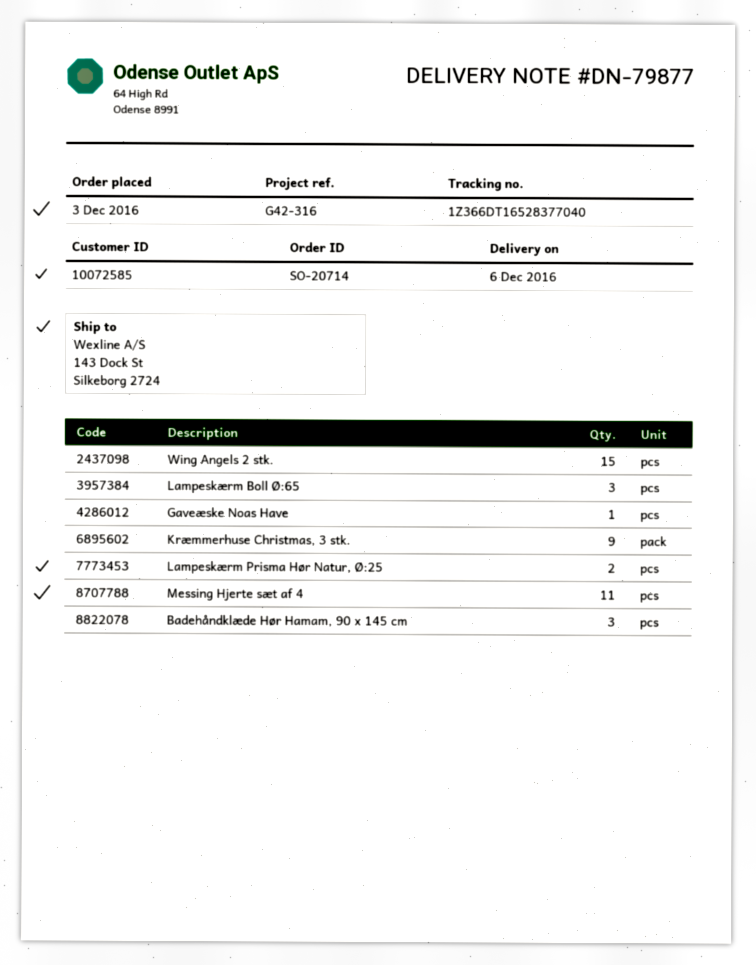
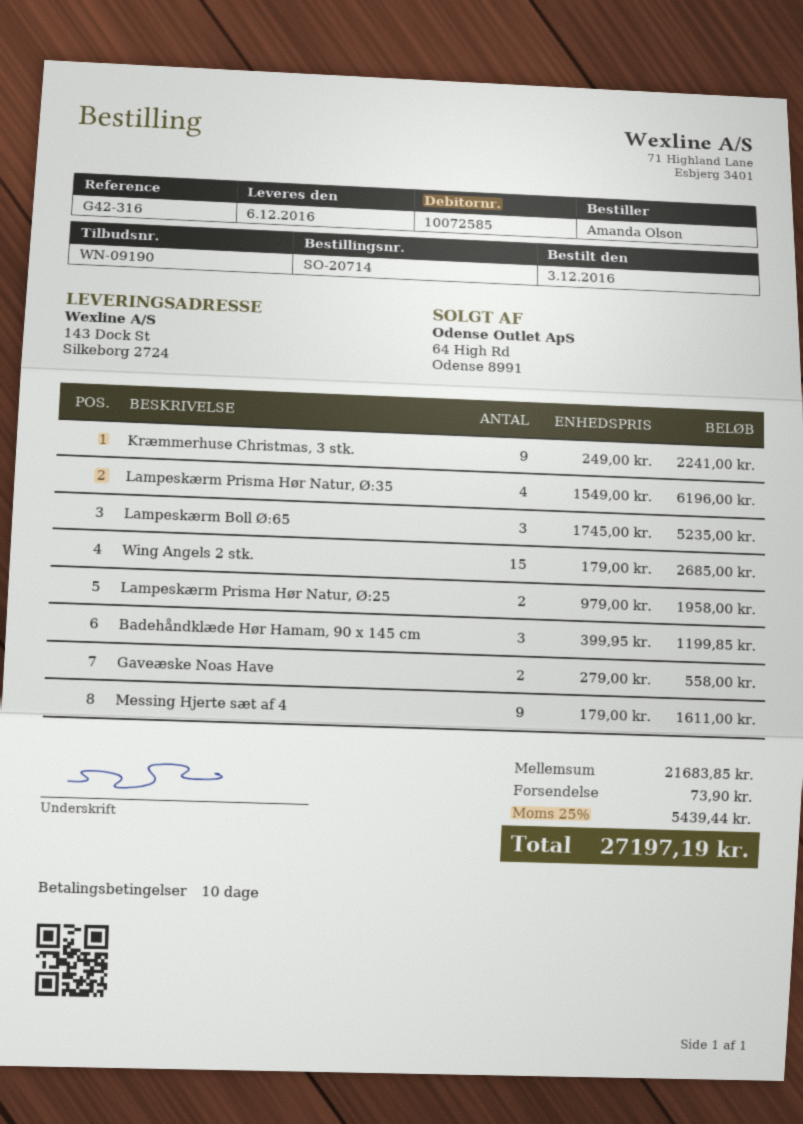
Gaveæske Noas Have: 1 -> 2
Messing Hjerte sæt af 4: 11 -> 9
Lampeskærm Prisma Hør Natur, Ø:35: none -> 4

